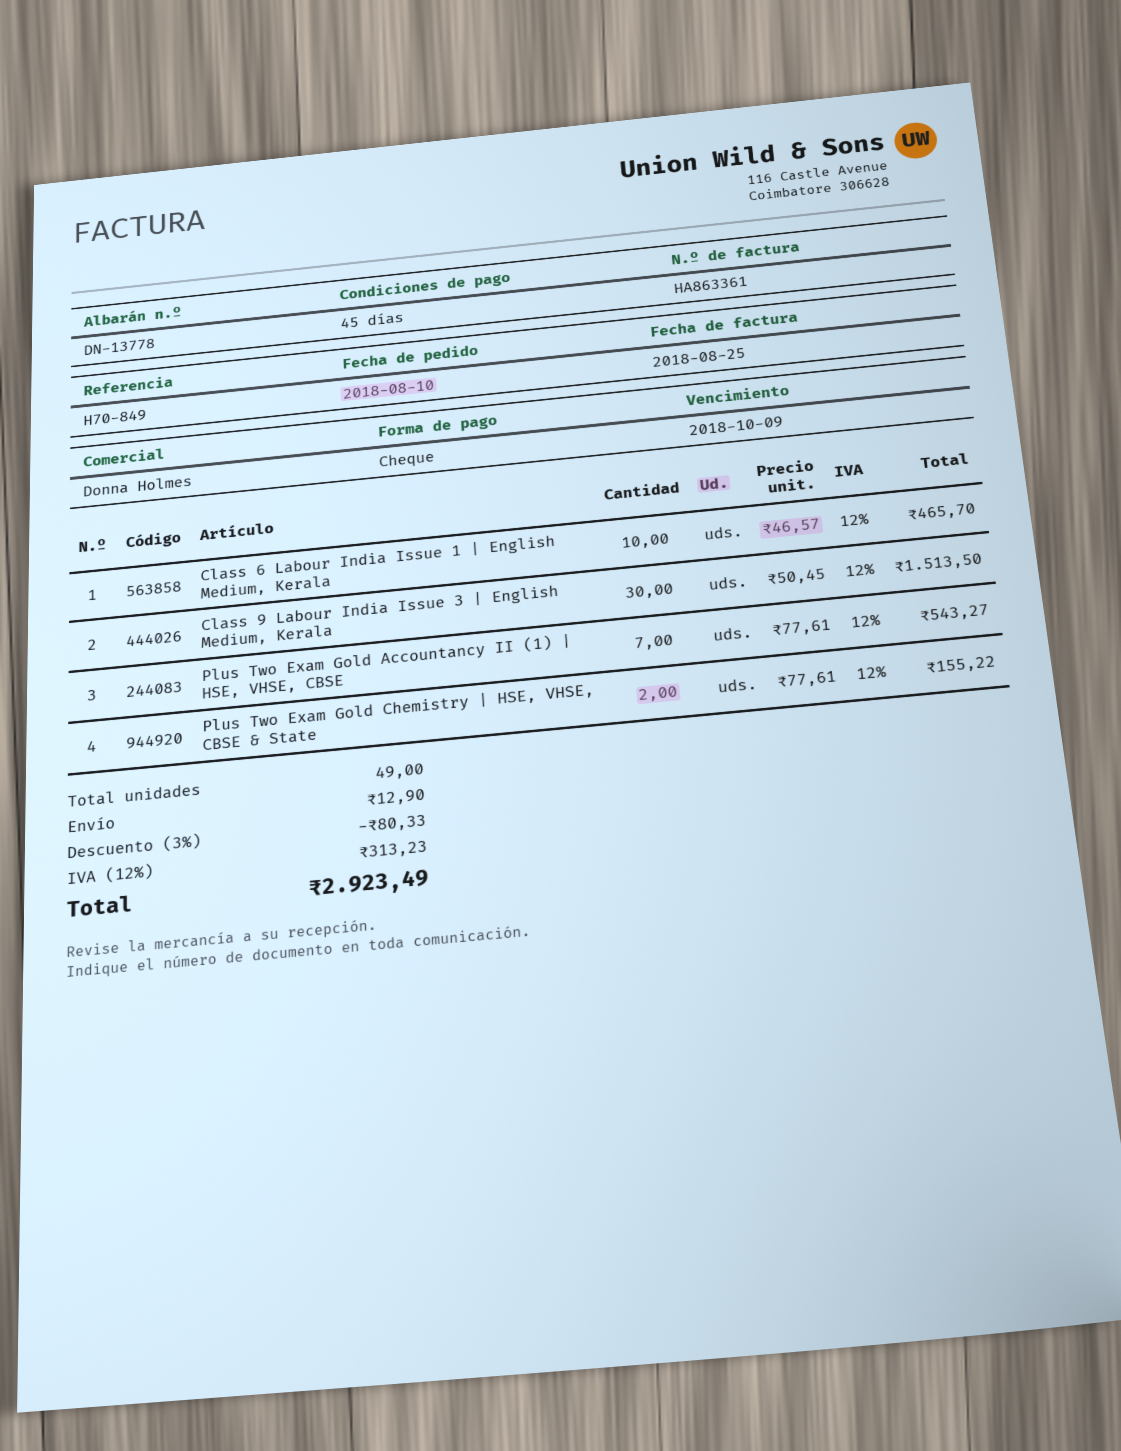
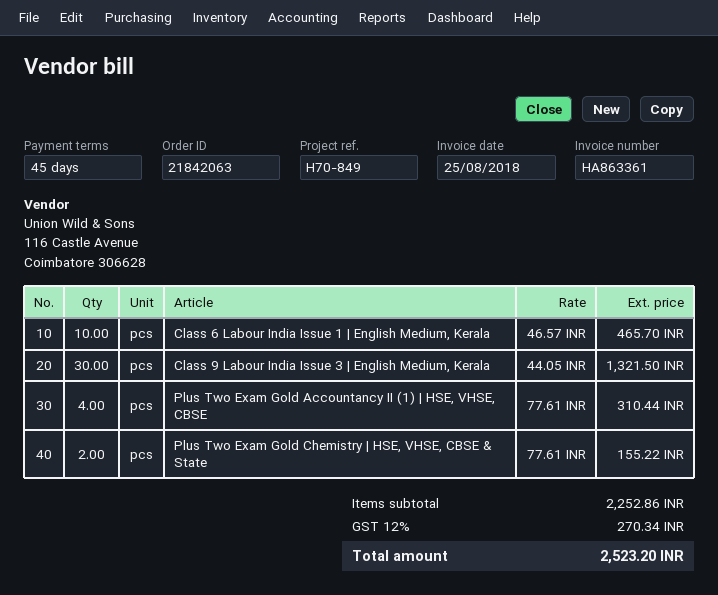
Class 9 Labour India Issue 3 | English Medium, Kerala: 30 x 50.45 = 1513.50 -> 30 x 44.05 = 1321.50
Plus Two Exam Gold Accountancy II (1) | HSE, VHSE, CBSE: 7 x 77.61 = 543.27 -> 4 x 77.61 = 310.44
discount: 3% = 80.33 -> none
shipping: 12.90 -> none
tax: 12% = 313.23 -> 12% = 270.34
total: 2923.49 -> 2523.20

